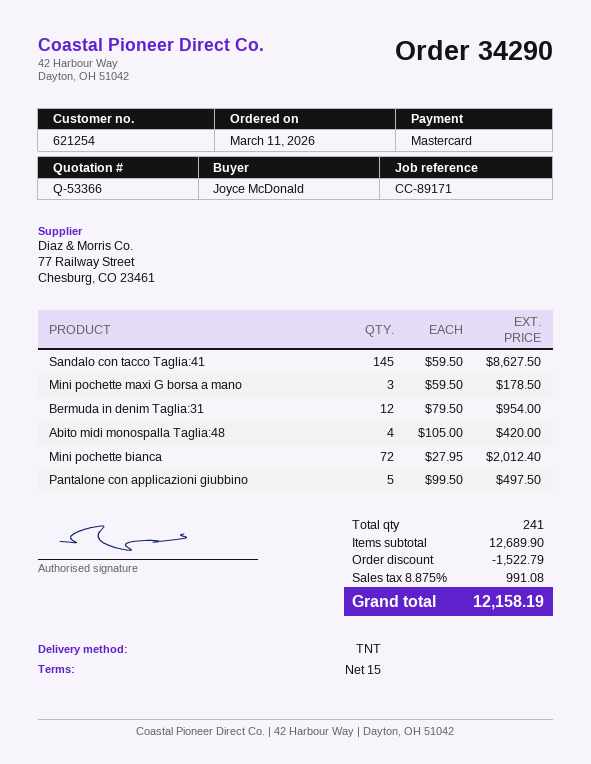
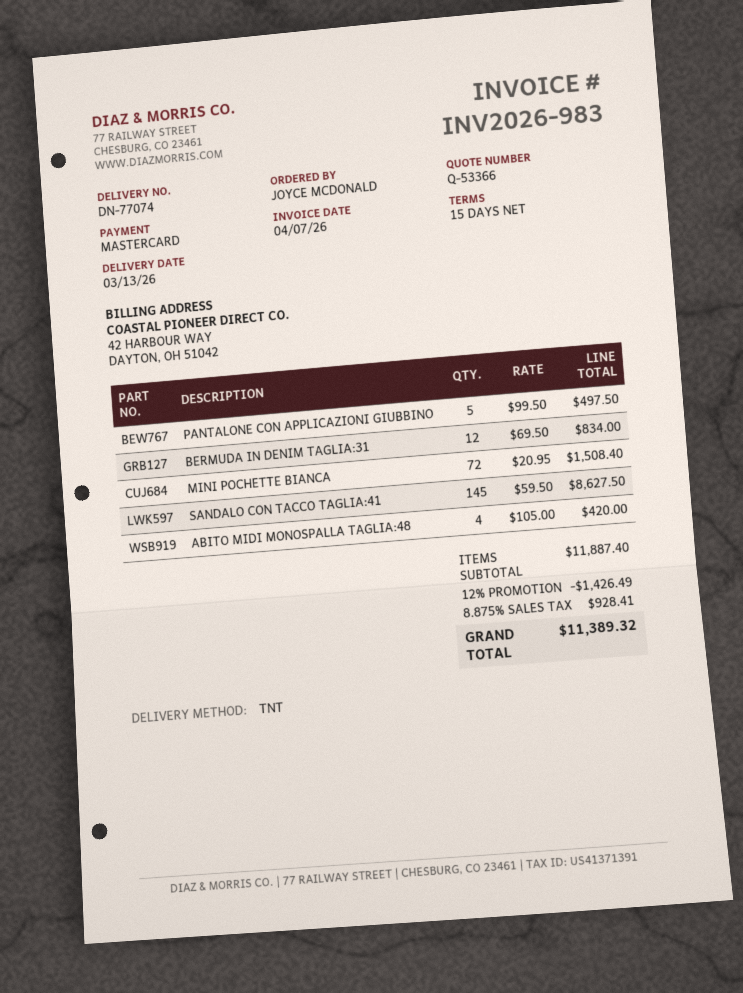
Mini pochette maxi G borsa a mano: 3 x 59.50 = 178.50 -> none
Bermuda in denim Taglia:31: 12 x 79.50 = 954.00 -> 12 x 69.50 = 834.00
Mini pochette bianca: 72 x 27.95 = 2012.40 -> 72 x 20.95 = 1508.40
subtotal: 12689.90 -> 11887.40
discount: 1522.79 -> 1426.49
tax: 8.875% = 991.08 -> 8.875% = 928.41
total: 12158.19 -> 11389.32

